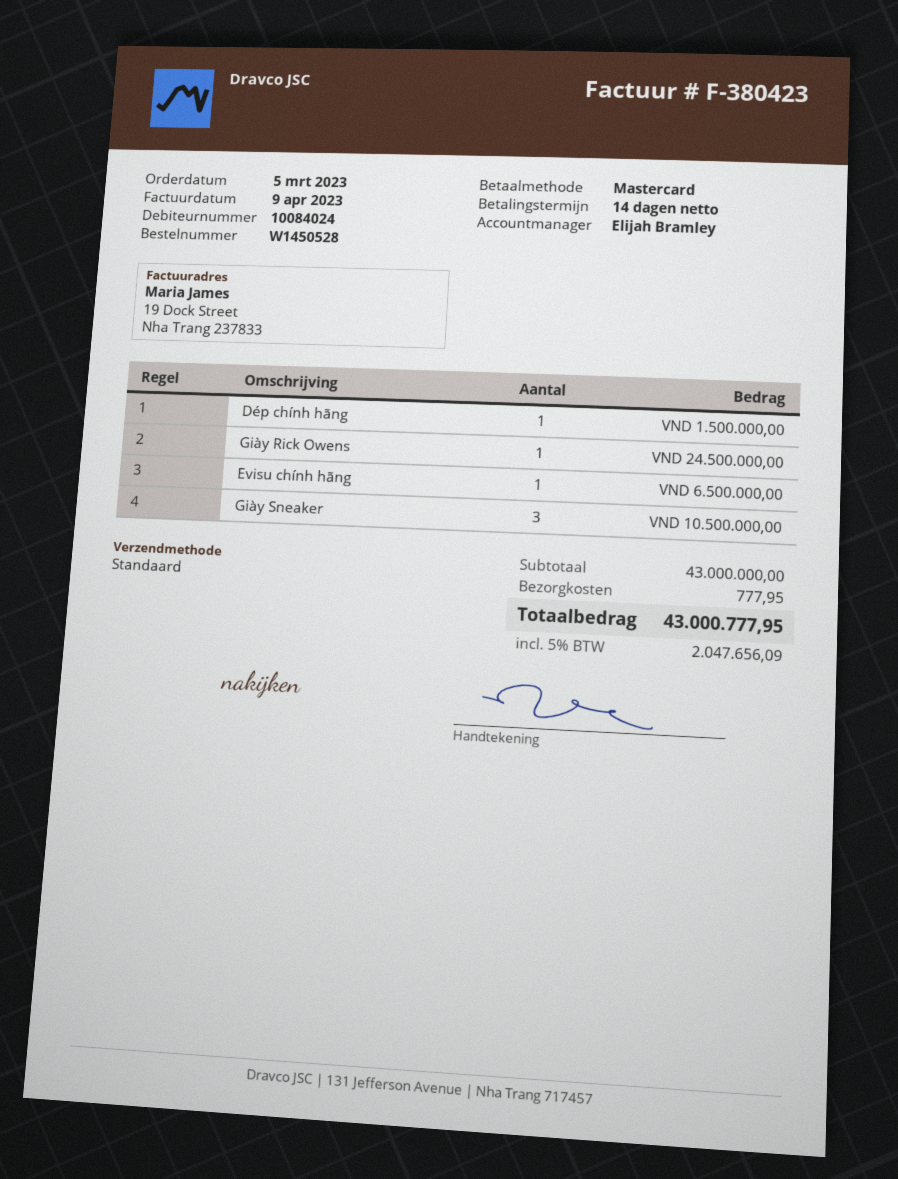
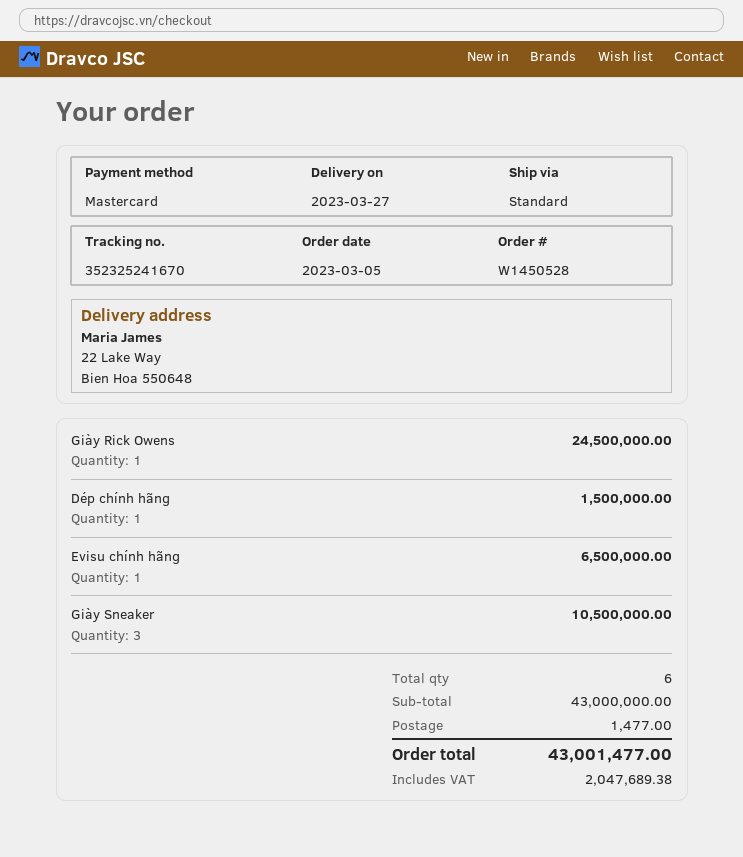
shipping: 777.95 -> 1477.00
tax: 2047656.09 -> 2047689.38
total: 43000777.95 -> 43001477.00

